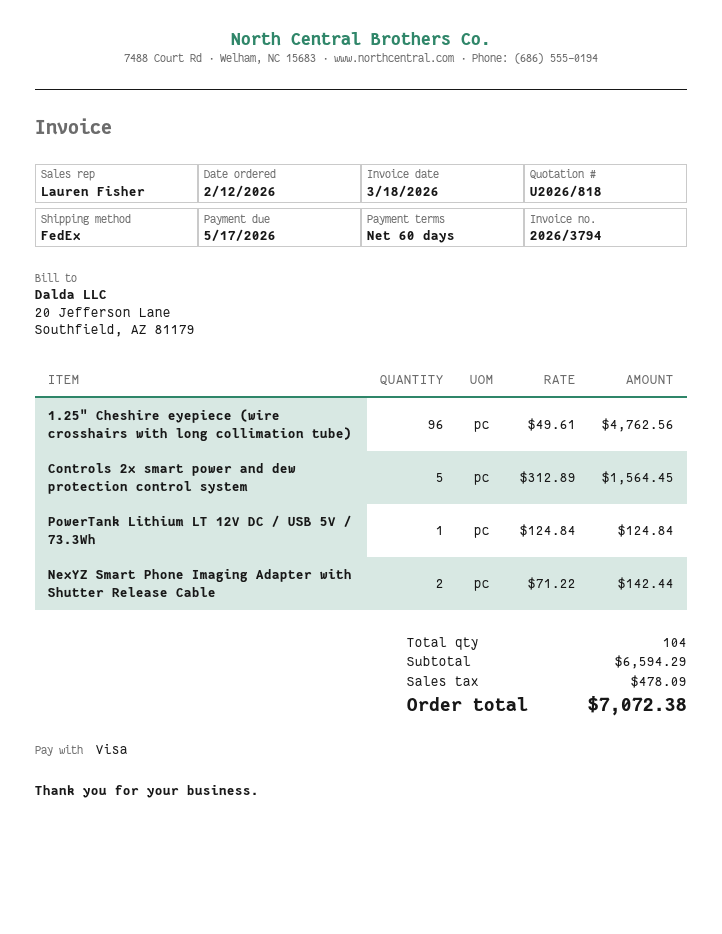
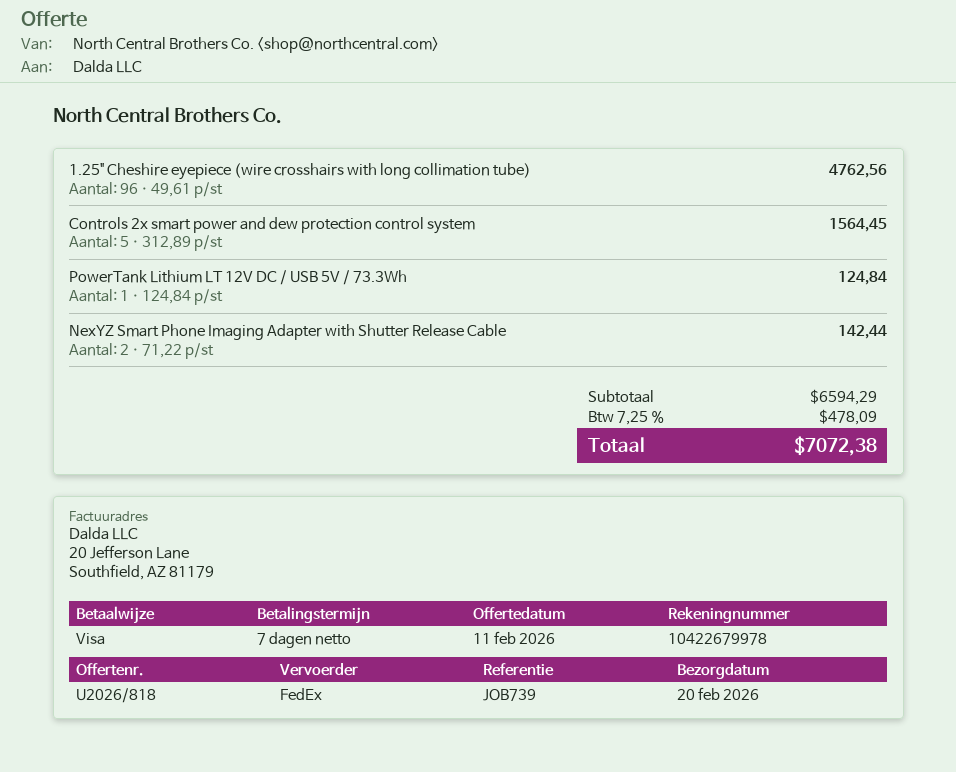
payment terms: 60 days -> 7 days

